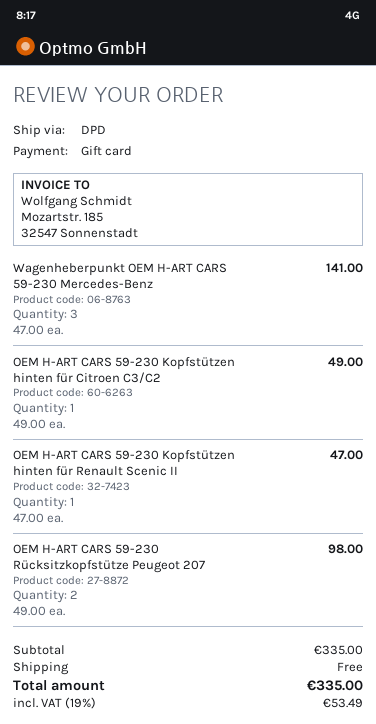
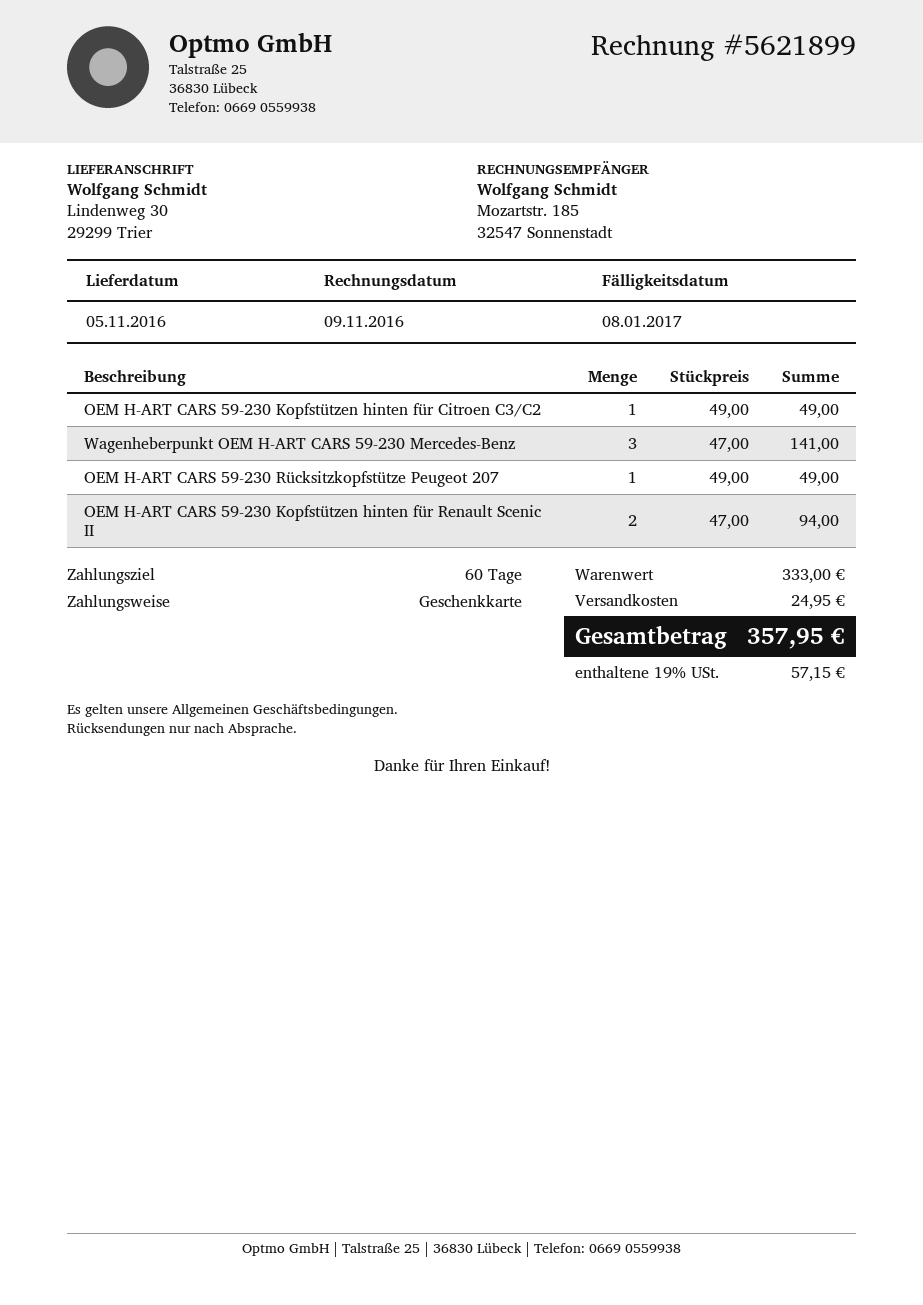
OEM H-ART CARS 59-230 Kopfstützen hinten für Renault Scenic II: 1 x 47.00 = 47.00 -> 2 x 47.00 = 94.00
OEM H-ART CARS 59-230 Rücksitzkopfstütze Peugeot 207: 2 x 49.00 = 98.00 -> 1 x 49.00 = 49.00
subtotal: 335.00 -> 333.00
shipping: 0.00 -> 24.95
tax: 19% = 53.49 -> 19% = 57.15
total: 335.00 -> 357.95

